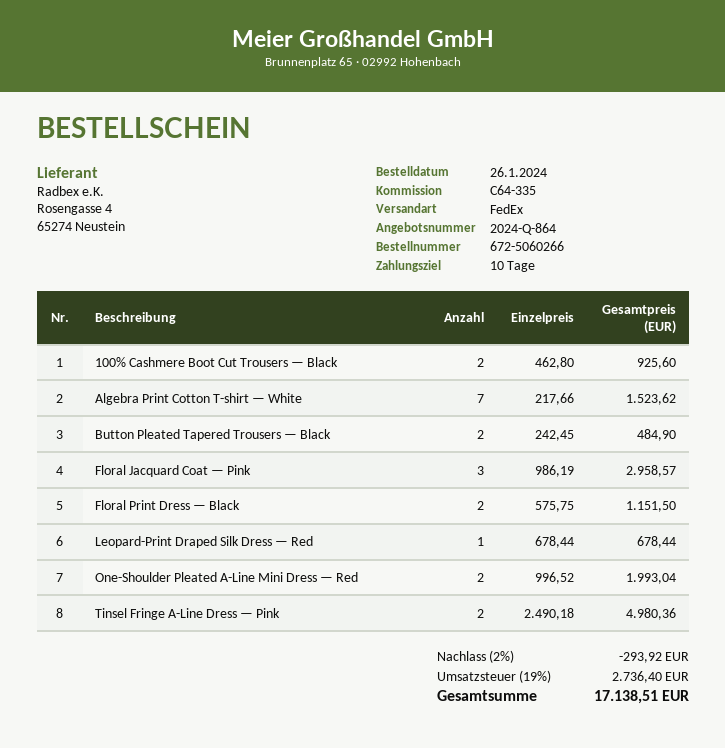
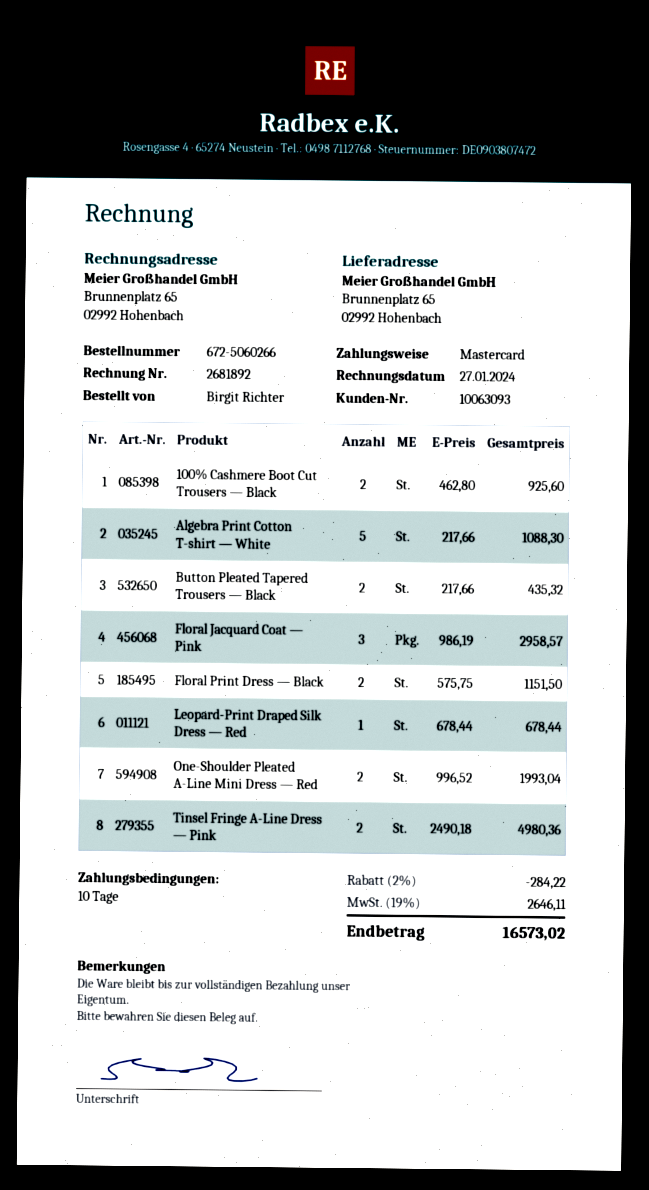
Algebra Print Cotton T-shirt — White: 7 x 217.66 = 1523.62 -> 5 x 217.66 = 1088.30
Button Pleated Tapered Trousers — Black: 2 x 242.45 = 484.90 -> 2 x 217.66 = 435.32
discount: 2% = 293.92 -> 2% = 284.22
tax: 19% = 2736.40 -> 19% = 2646.11
total: 17138.51 -> 16573.02

